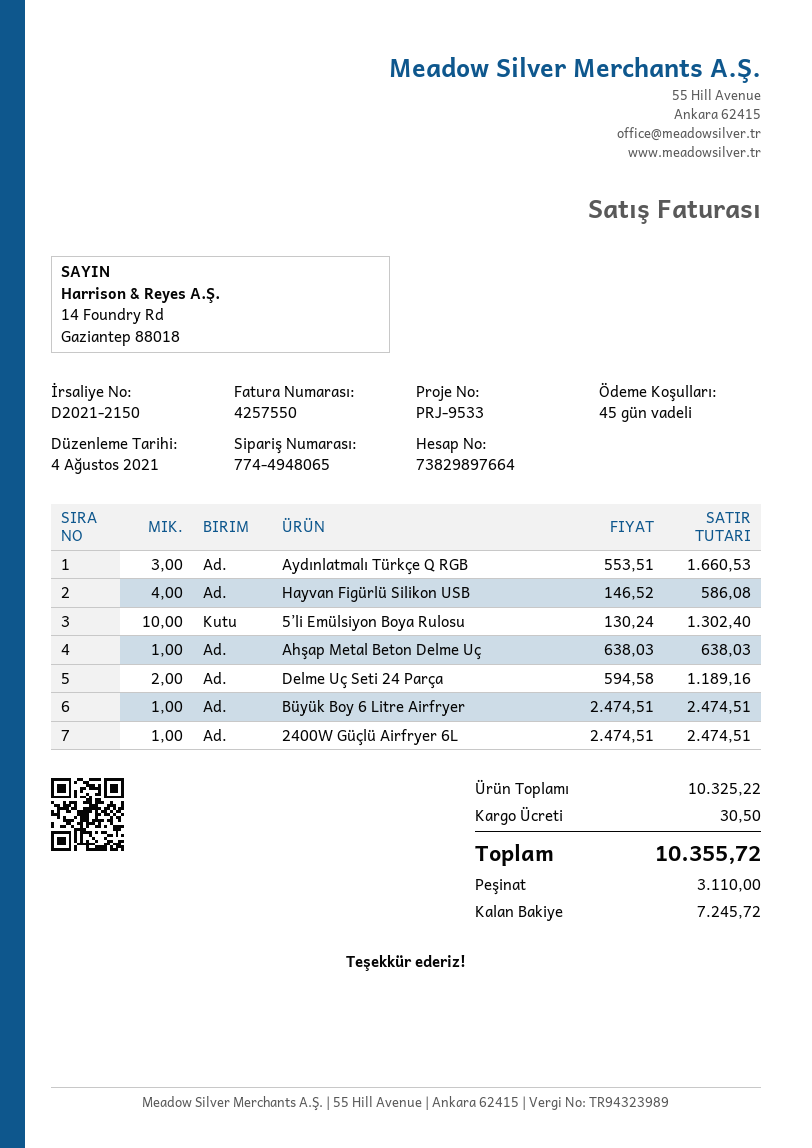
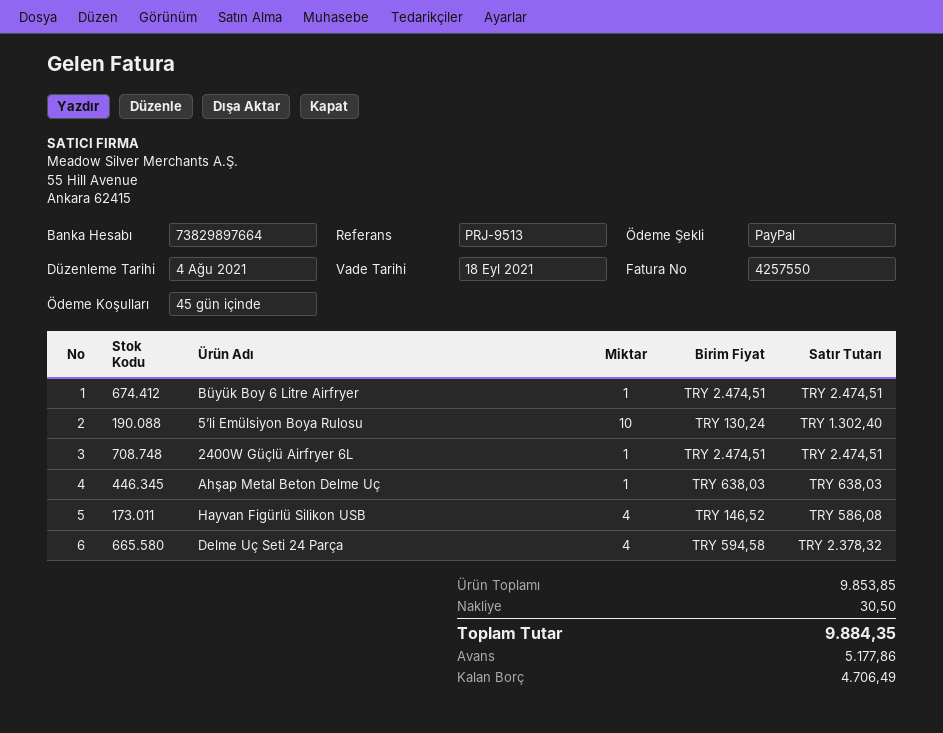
reference: PRJ-9533 -> PRJ-9513
Aydınlatmalı Türkçe Q RGB: 3 x 553.51 = 1660.53 -> none
Delme Uç Seti 24 Parça: 2 x 594.58 = 1189.16 -> 4 x 594.58 = 2378.32
subtotal: 10325.22 -> 9853.85
total: 10355.72 -> 9884.35
deposit: 3110.00 -> 5177.86
balance: 7245.72 -> 4706.49

